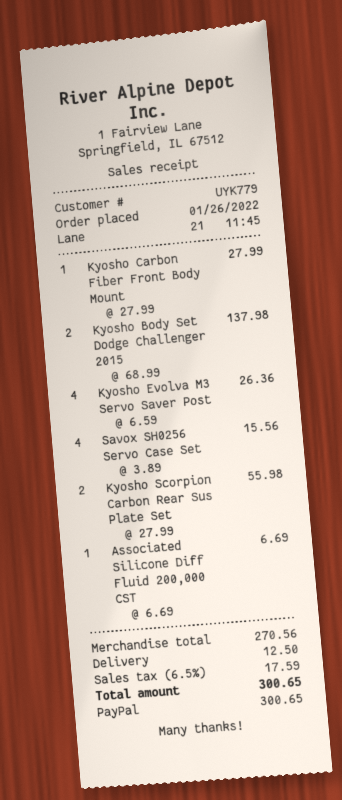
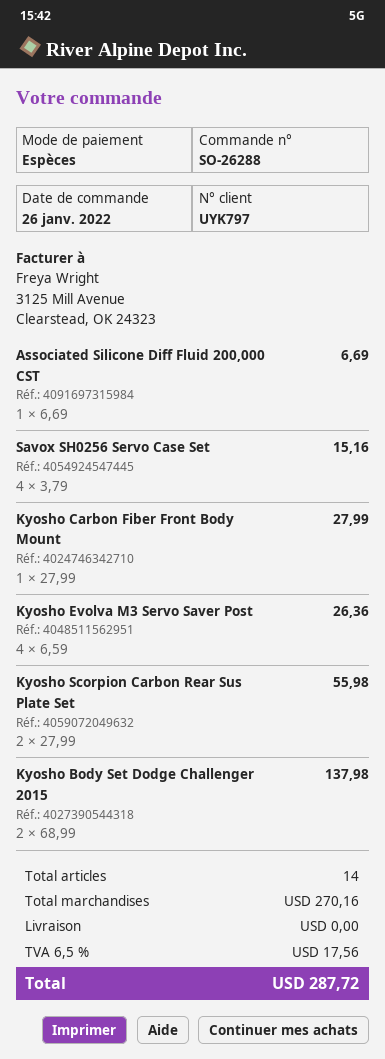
customer number: UYK779 -> UYK797
payment method: PayPal -> cash
Savox SH0256 Servo Case Set: 4 x 3.89 = 15.56 -> 4 x 3.79 = 15.16
subtotal: 270.56 -> 270.16
shipping: 12.50 -> 0.00
tax: 6.5% = 17.59 -> 6.5% = 17.56
total: 300.65 -> 287.72

